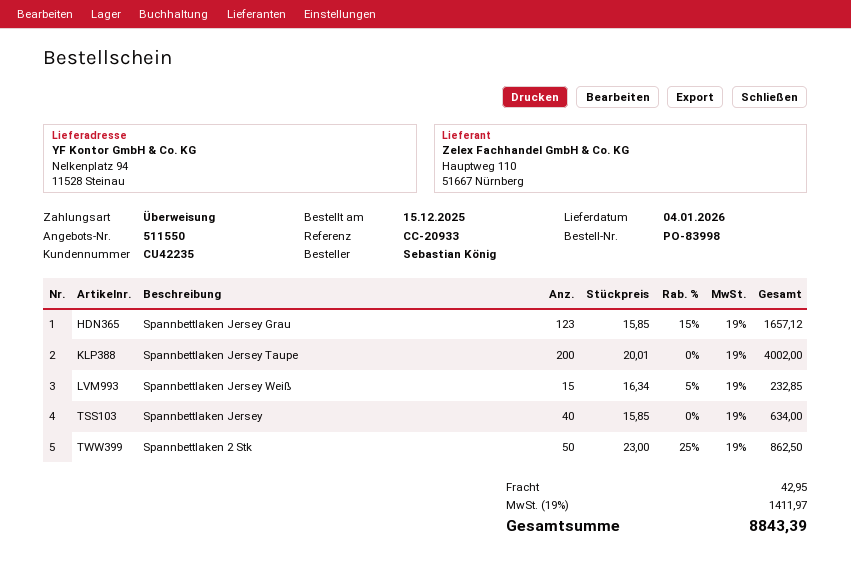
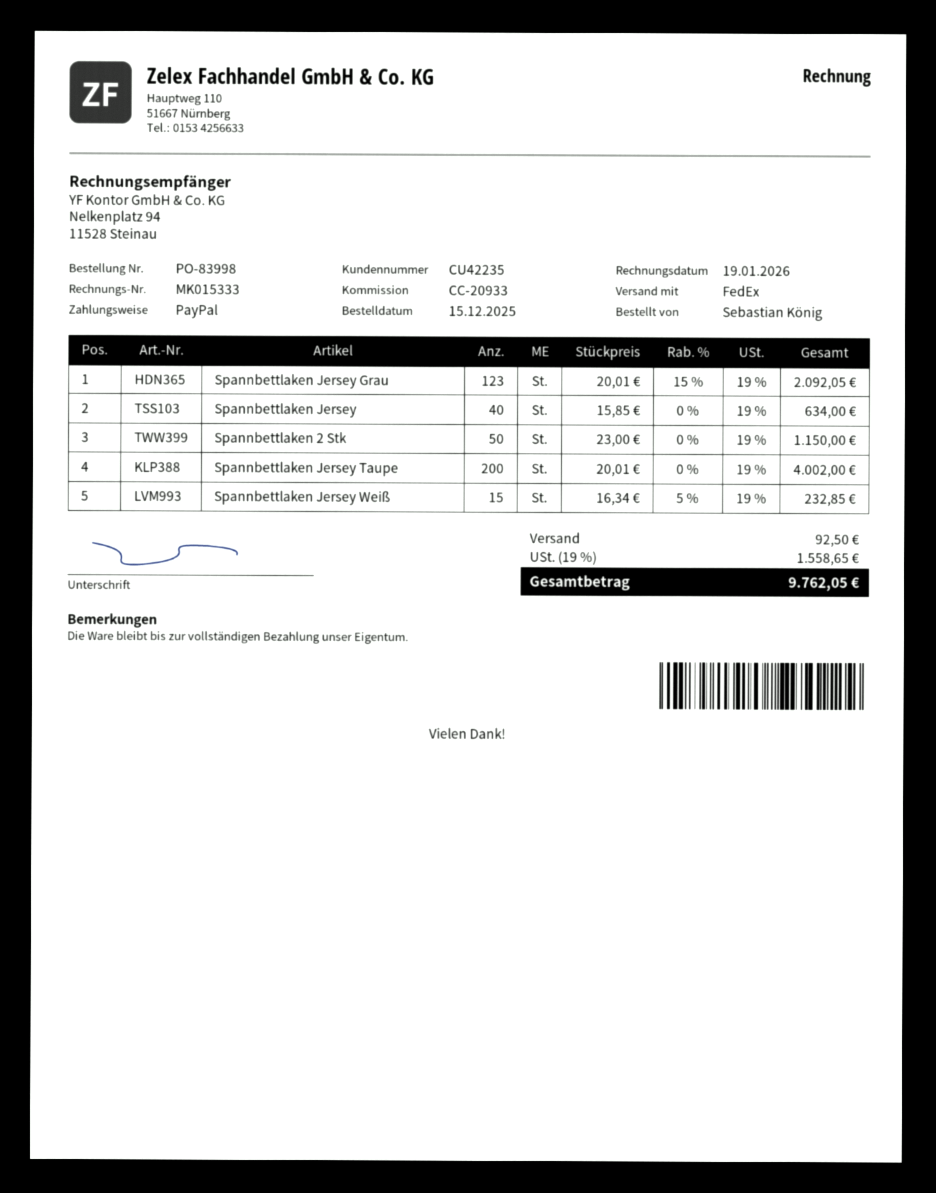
payment method: bank transfer -> PayPal
Spannbettlaken Jersey Grau: 123 x 15.85 - 15% = 1657.12 -> 123 x 20.01 - 15% = 2092.05
Spannbettlaken 2 Stk: 50 x 23.00 - 25% = 862.50 -> 50 x 23.00 = 1150.00
shipping: 42.95 -> 92.50
tax: 19% = 1411.97 -> 19% = 1558.65
total: 8843.39 -> 9762.05

